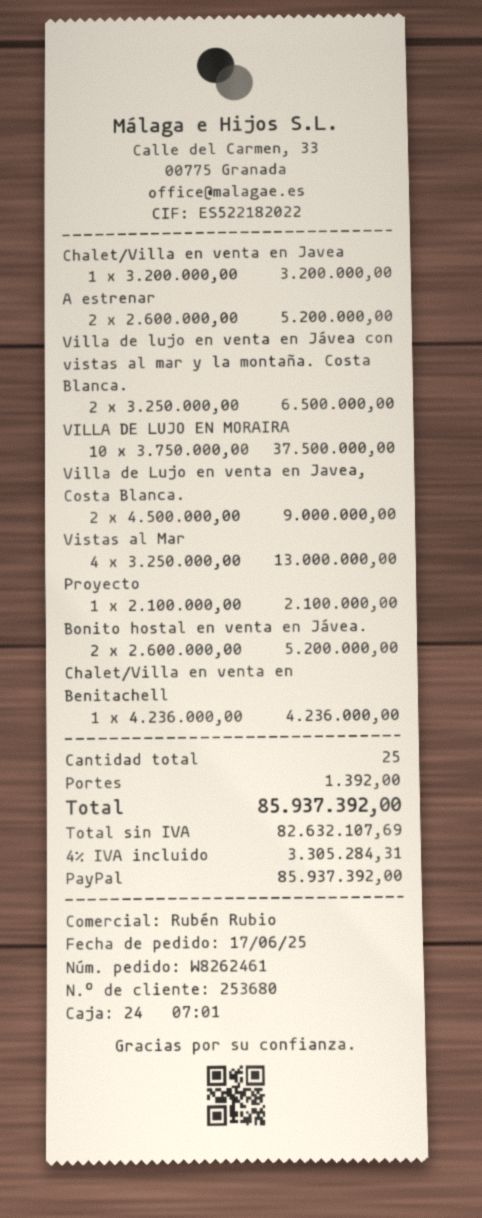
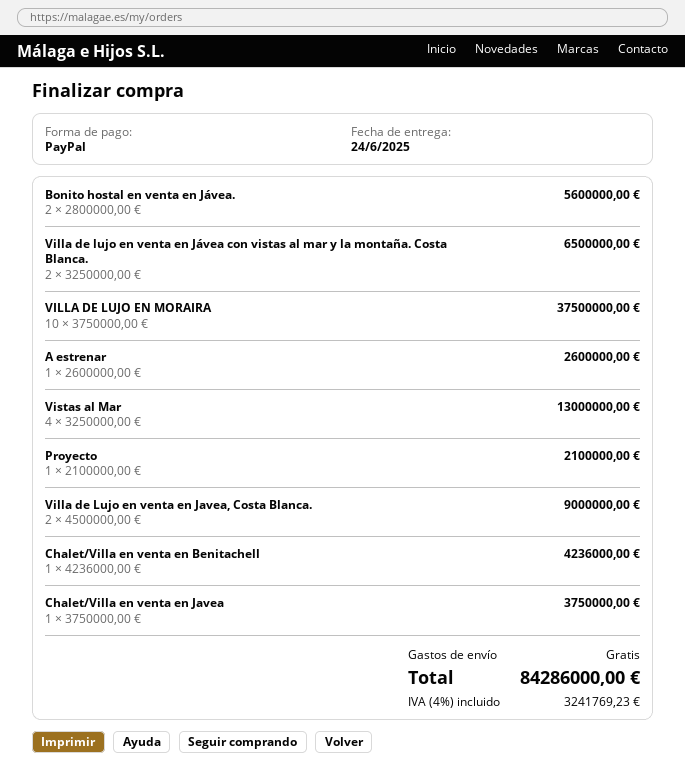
Chalet/Villa en venta en Javea: 1 x 3200000.00 = 3200000.00 -> 1 x 3750000.00 = 3750000.00
A estrenar: 2 x 2600000.00 = 5200000.00 -> 1 x 2600000.00 = 2600000.00
Bonito hostal en venta en Jávea.: 2 x 2600000.00 = 5200000.00 -> 2 x 2800000.00 = 5600000.00
shipping: 1392.00 -> 0.00
tax: 4% = 3305284.31 -> 4% = 3241769.23
total: 85937392.00 -> 84286000.00

